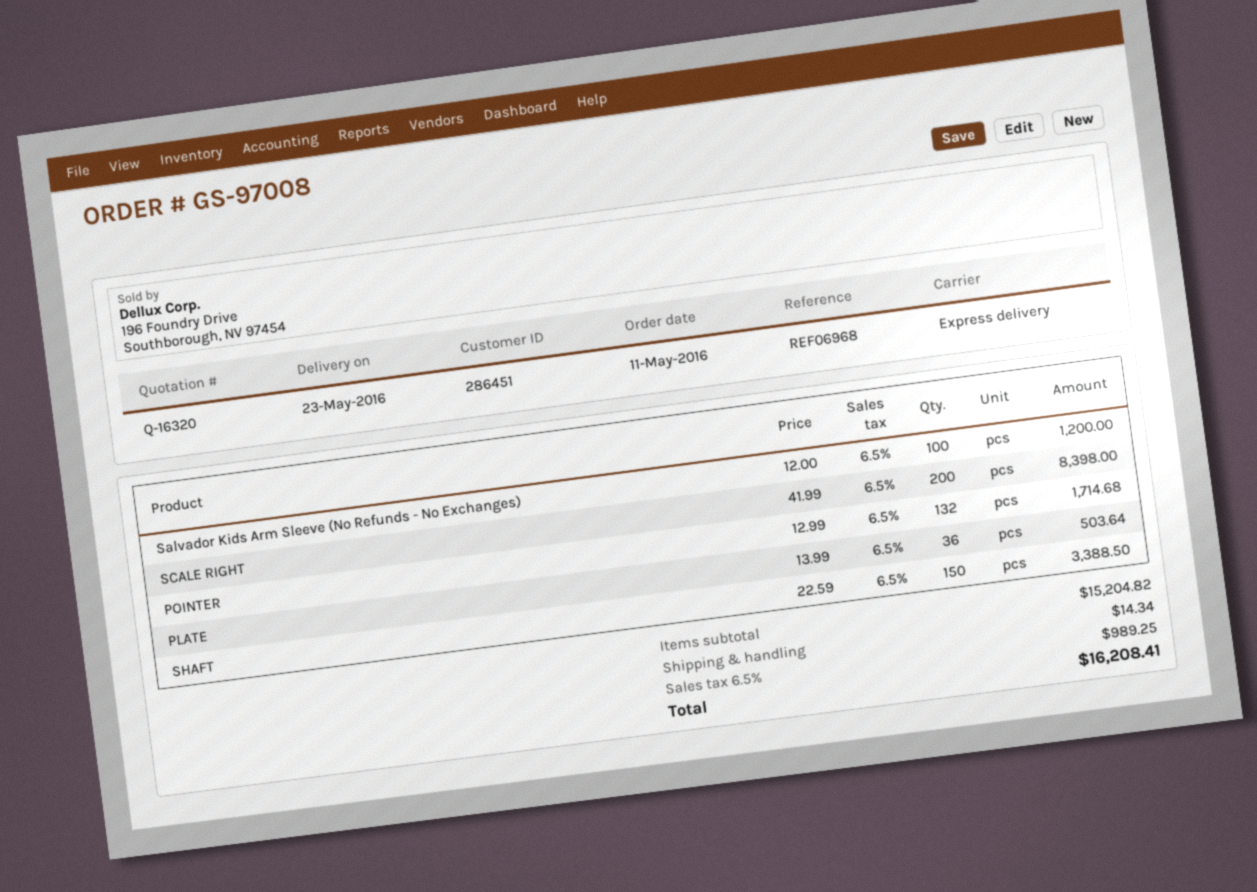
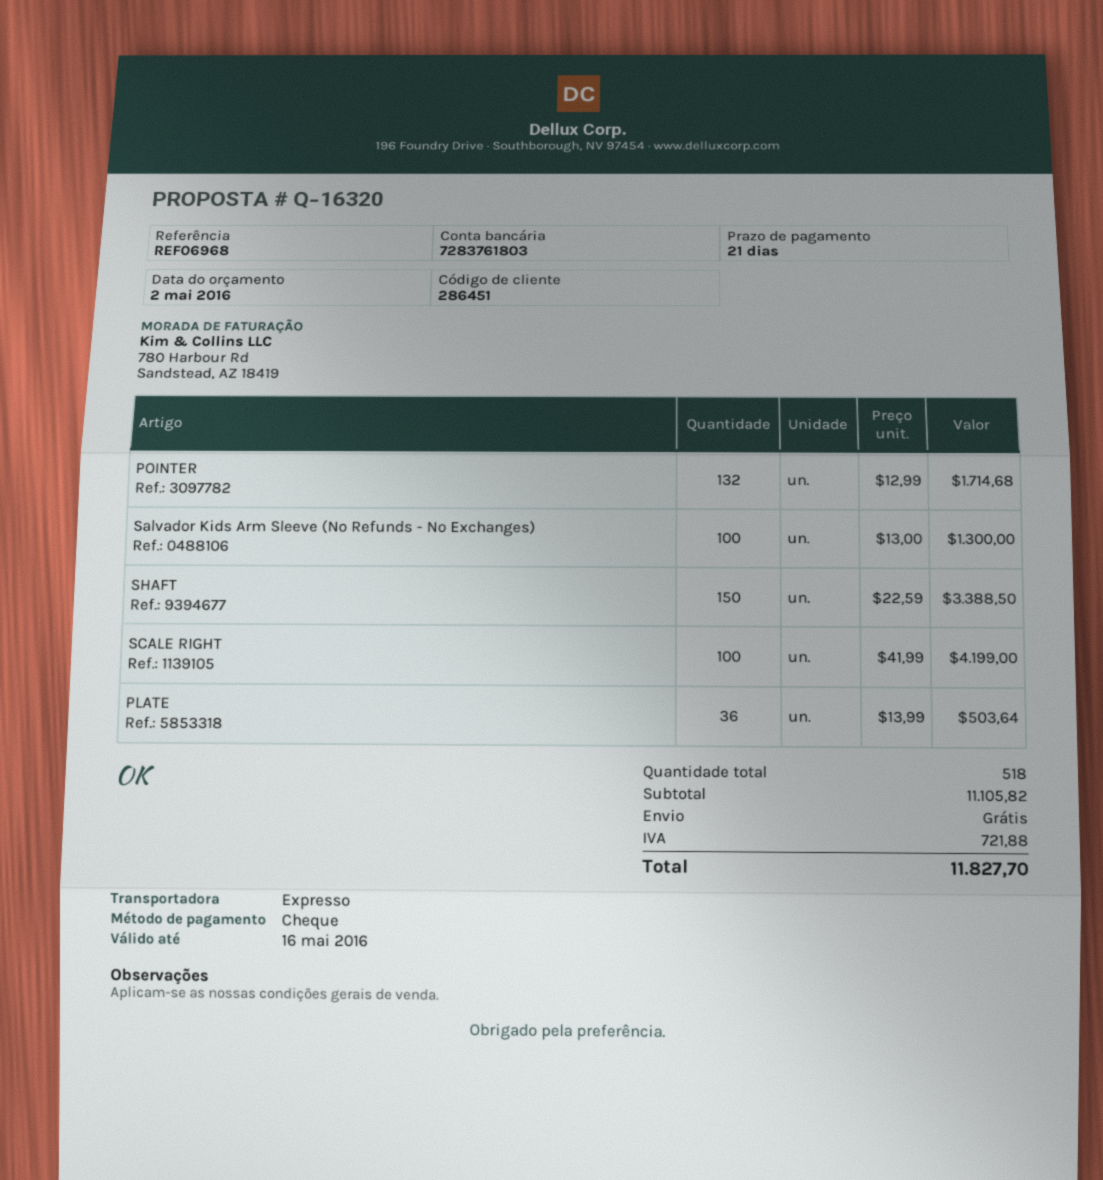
Salvador Kids Arm Sleeve (No Refunds - No Exchanges): 100 x 12.00 = 1200.00 -> 100 x 13.00 = 1300.00
SCALE RIGHT: 200 x 41.99 = 8398.00 -> 100 x 41.99 = 4199.00
subtotal: 15204.82 -> 11105.82
shipping: 14.34 -> 0.00
tax: 989.25 -> 721.88
total: 16208.41 -> 11827.70

